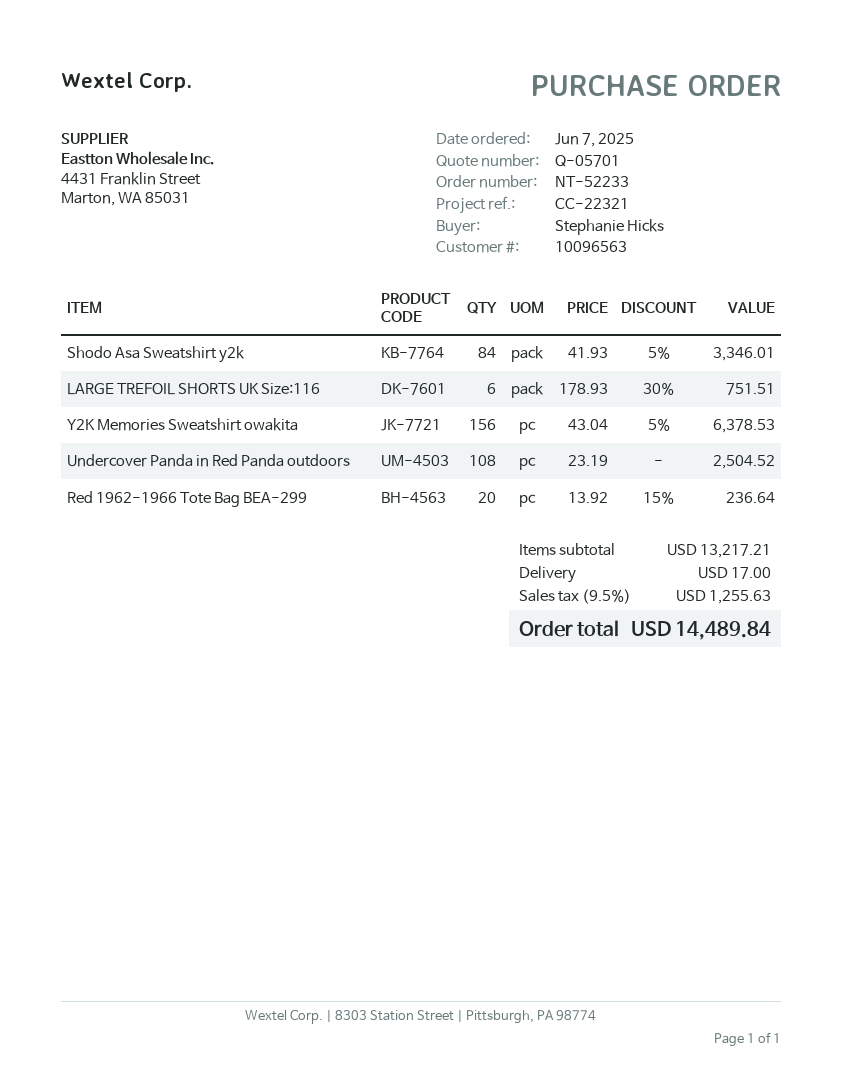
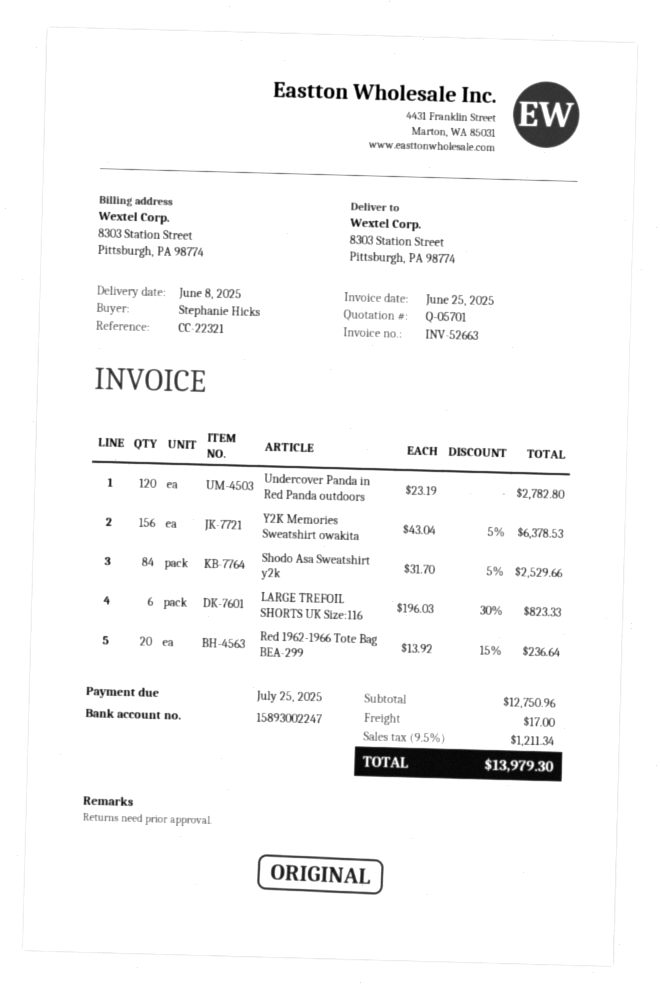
Shodo Asa Sweatshirt y2k: 84 x 41.93 - 5% = 3346.01 -> 84 x 31.70 - 5% = 2529.66
LARGE TREFOIL SHORTS UK Size:116: 6 x 178.93 - 30% = 751.51 -> 6 x 196.03 - 30% = 823.33
Undercover Panda in Red Panda outdoors: 108 x 23.19 = 2504.52 -> 120 x 23.19 = 2782.80
subtotal: 13217.21 -> 12750.96
tax: 9.5% = 1255.63 -> 9.5% = 1211.34
total: 14489.84 -> 13979.30

